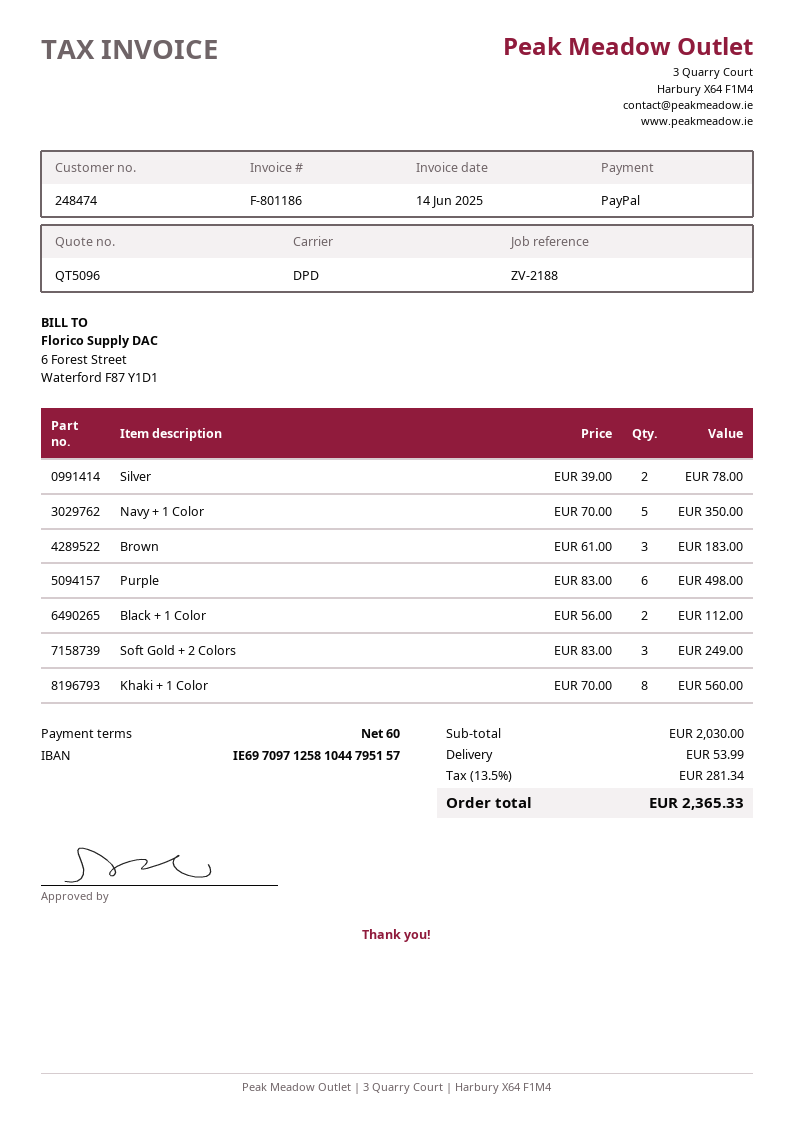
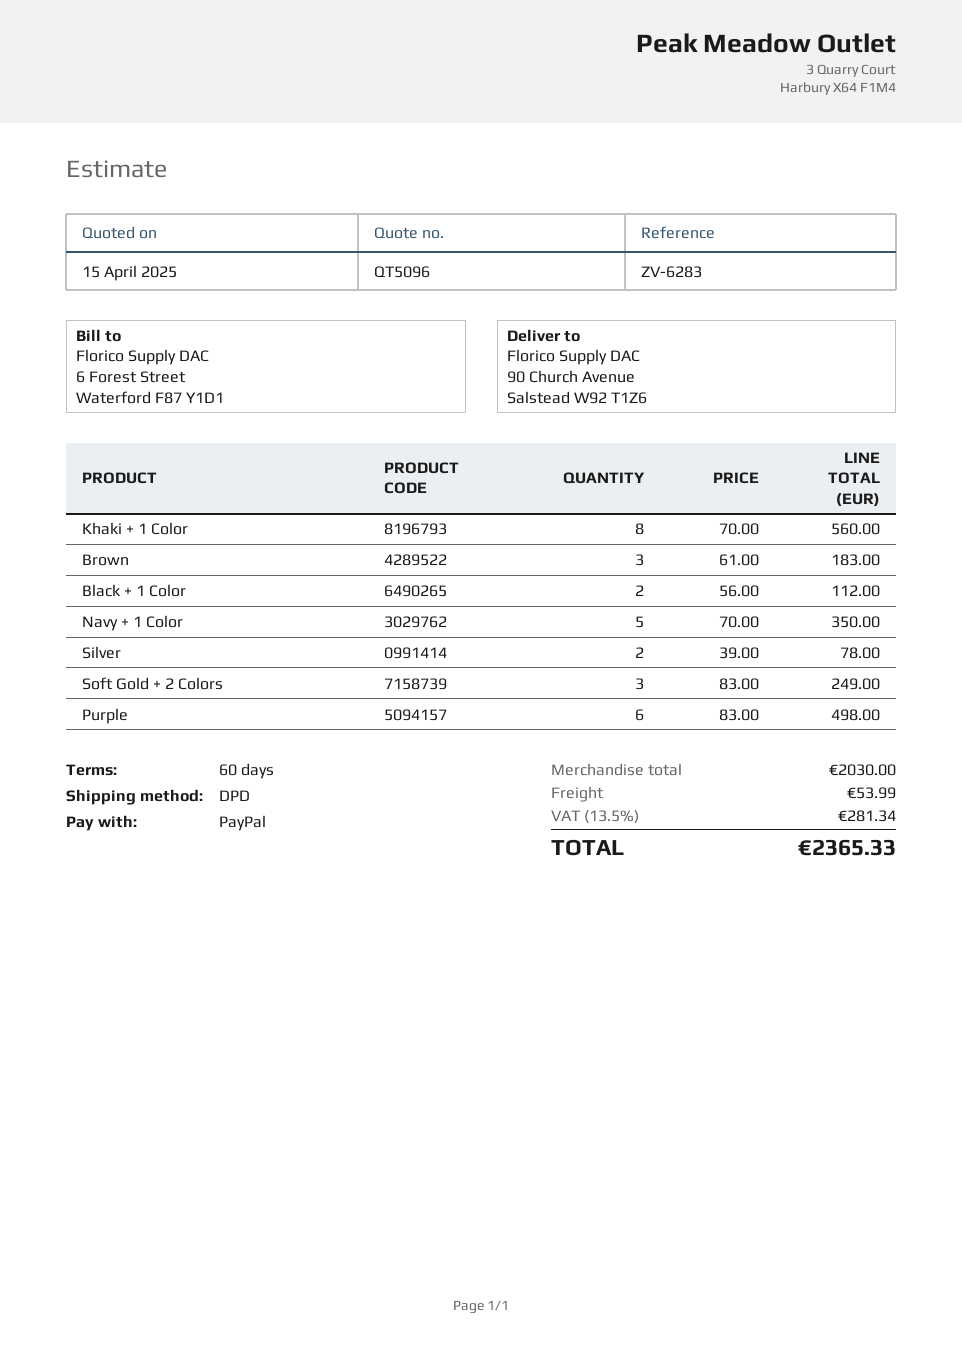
reference: ZV-2188 -> ZV-6283

